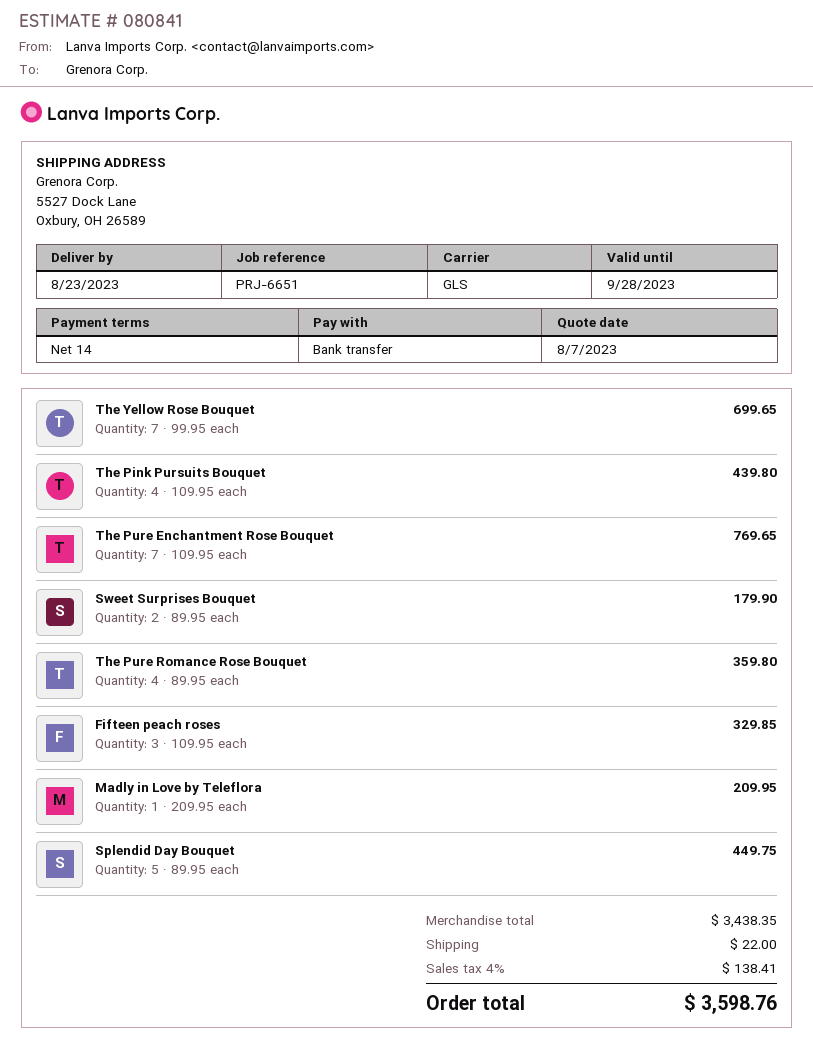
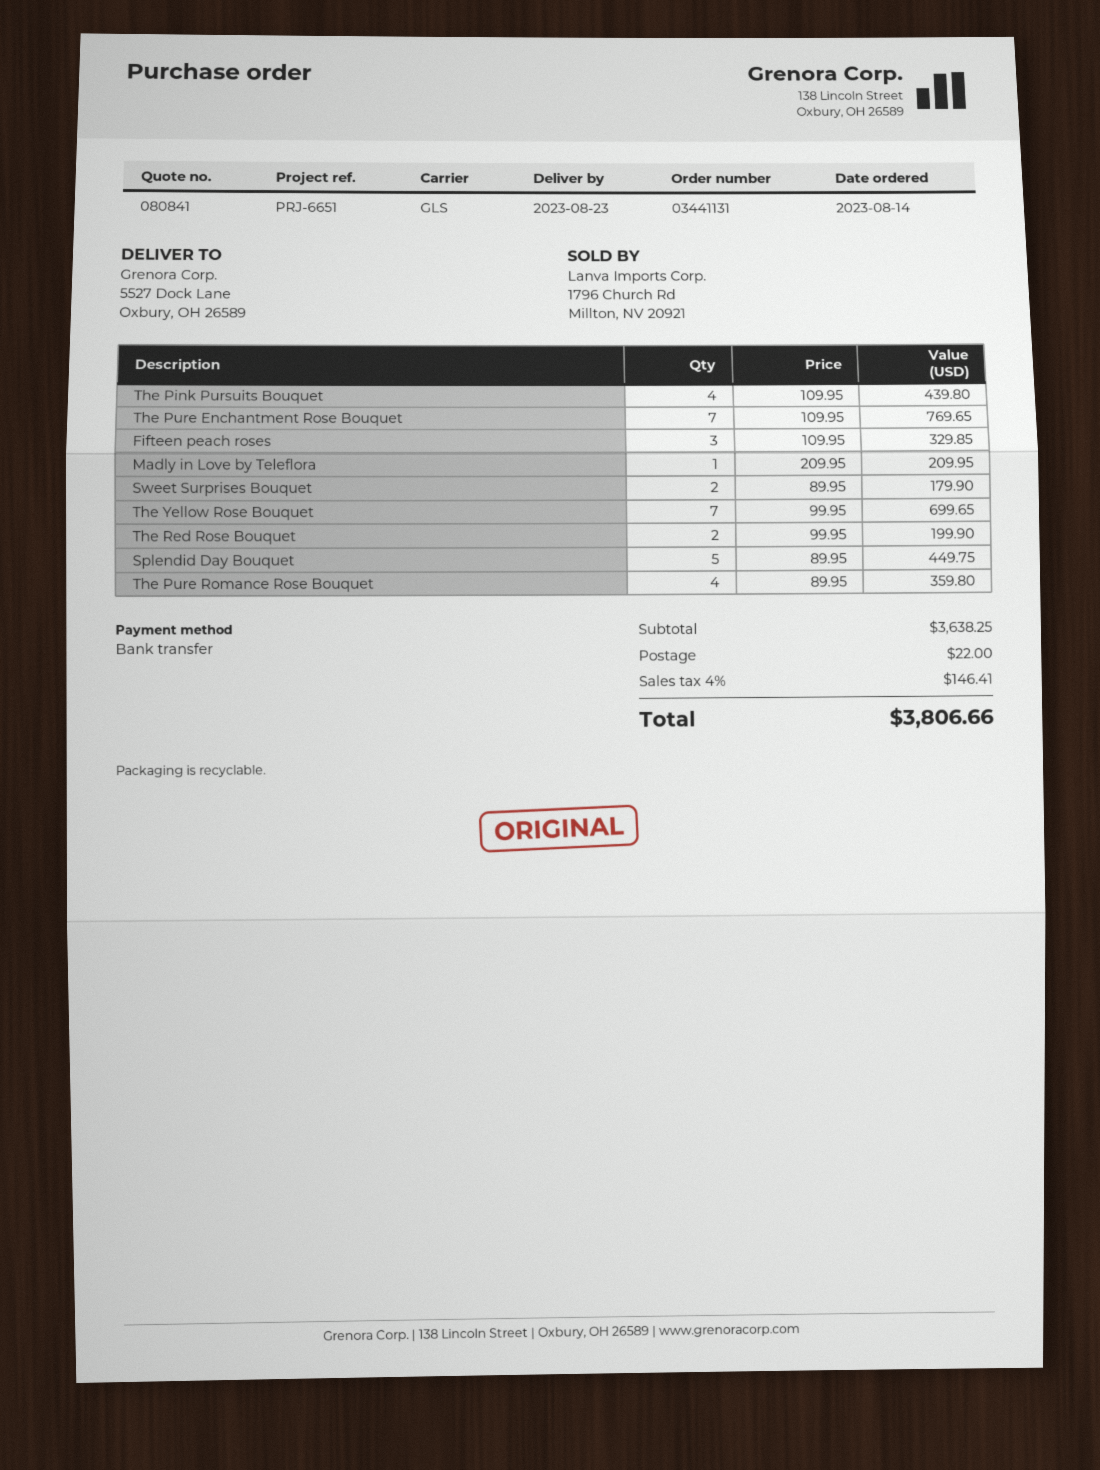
The Red Rose Bouquet: none -> 2 x 99.95 = 199.90
subtotal: 3438.35 -> 3638.25
tax: 4% = 138.41 -> 4% = 146.41
total: 3598.76 -> 3806.66

